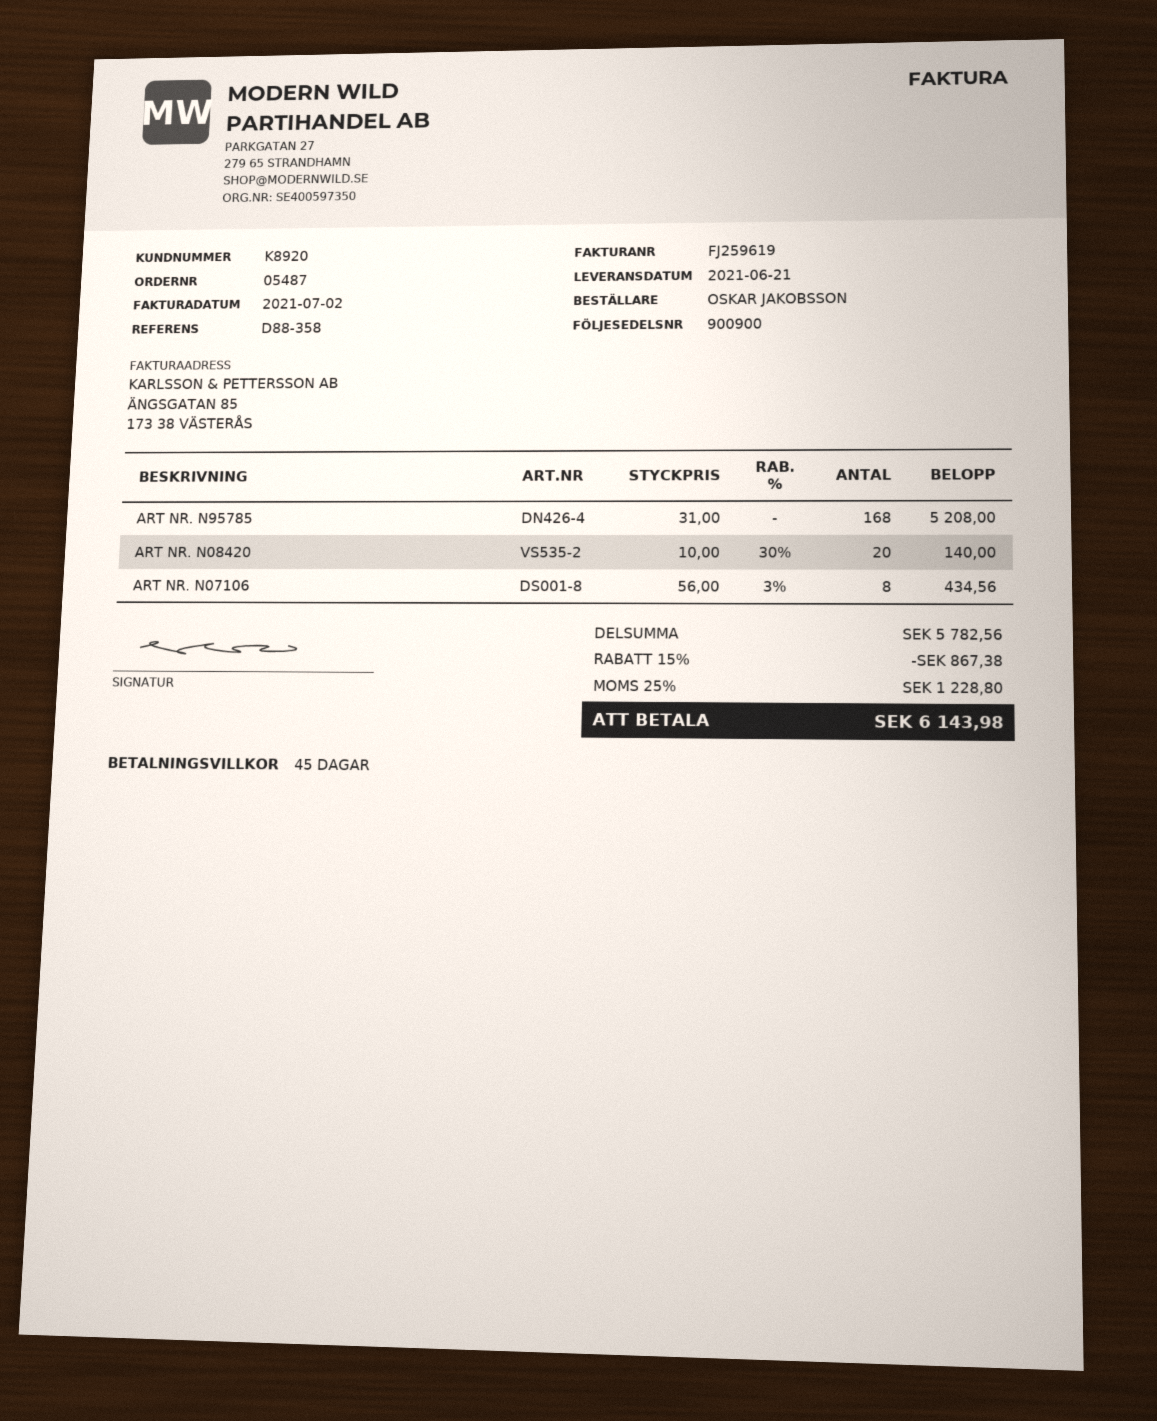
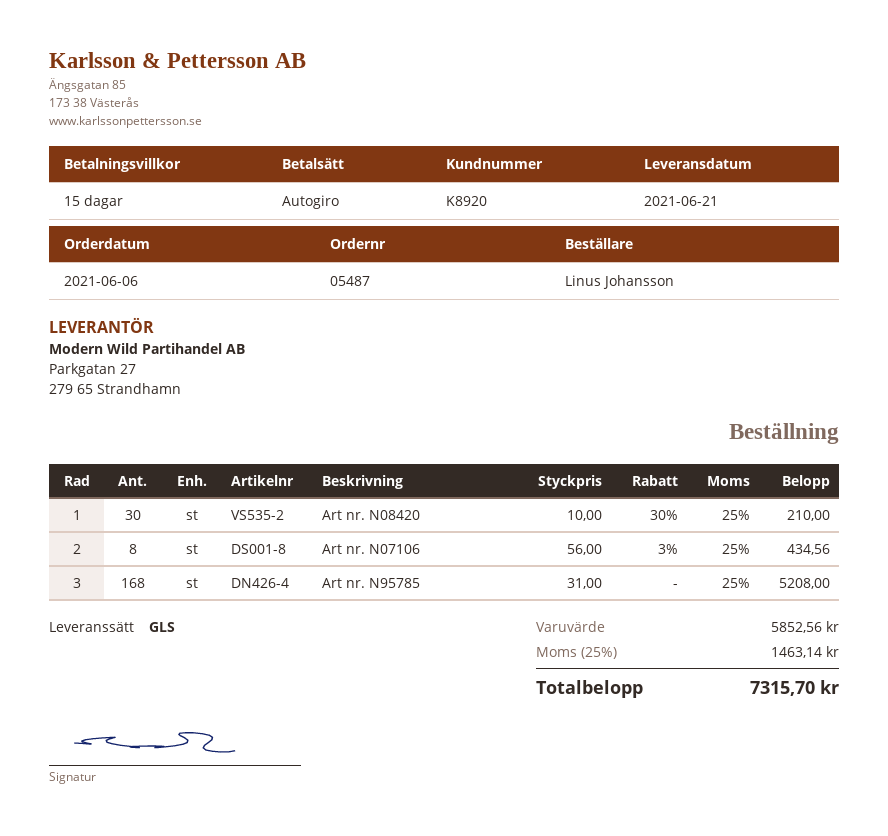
payment terms: 45 days -> 15 days
ordered by: OSKAR JAKOBSSON -> Linus Johansson
ART NR. N08420: 20 x 10.00 - 30% = 140.00 -> 30 x 10.00 - 30% = 210.00
subtotal: 5782.56 -> 5852.56
discount: 15% = 867.38 -> none
tax: 25% = 1228.80 -> 25% = 1463.14
total: 6143.98 -> 7315.70

